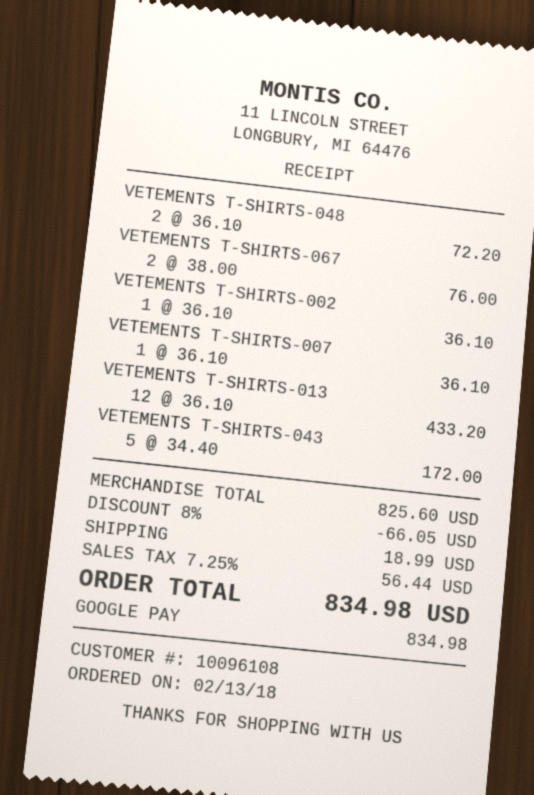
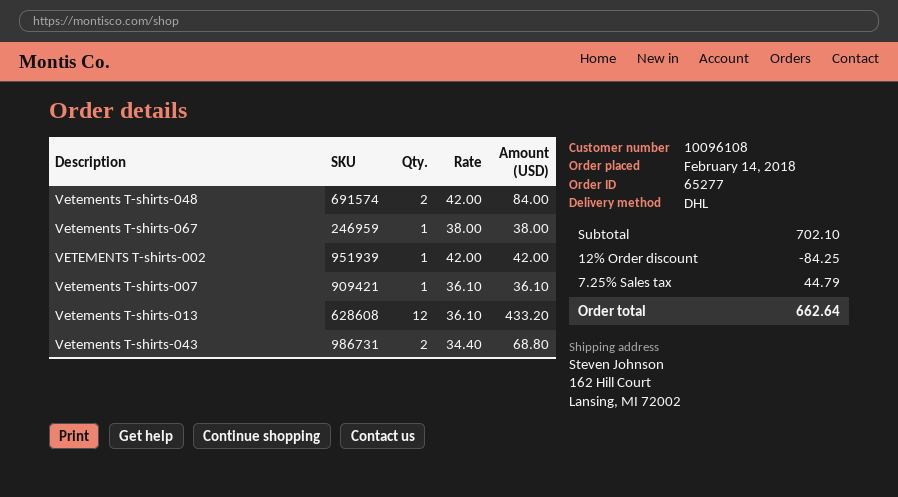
order date: 2018-02-13 -> 2018-02-14
VETEMENTS T-SHIRTS-048: 2 x 36.10 = 72.20 -> 2 x 42.00 = 84.00
VETEMENTS T-SHIRTS-067: 2 x 38.00 = 76.00 -> 1 x 38.00 = 38.00
VETEMENTS T-SHIRTS-002: 1 x 36.10 = 36.10 -> 1 x 42.00 = 42.00
VETEMENTS T-SHIRTS-043: 5 x 34.40 = 172.00 -> 2 x 34.40 = 68.80
subtotal: 825.60 -> 702.10
discount: 8% = 66.05 -> 12% = 84.25
shipping: 18.99 -> none
tax: 7.25% = 56.44 -> 7.25% = 44.79
total: 834.98 -> 662.64

